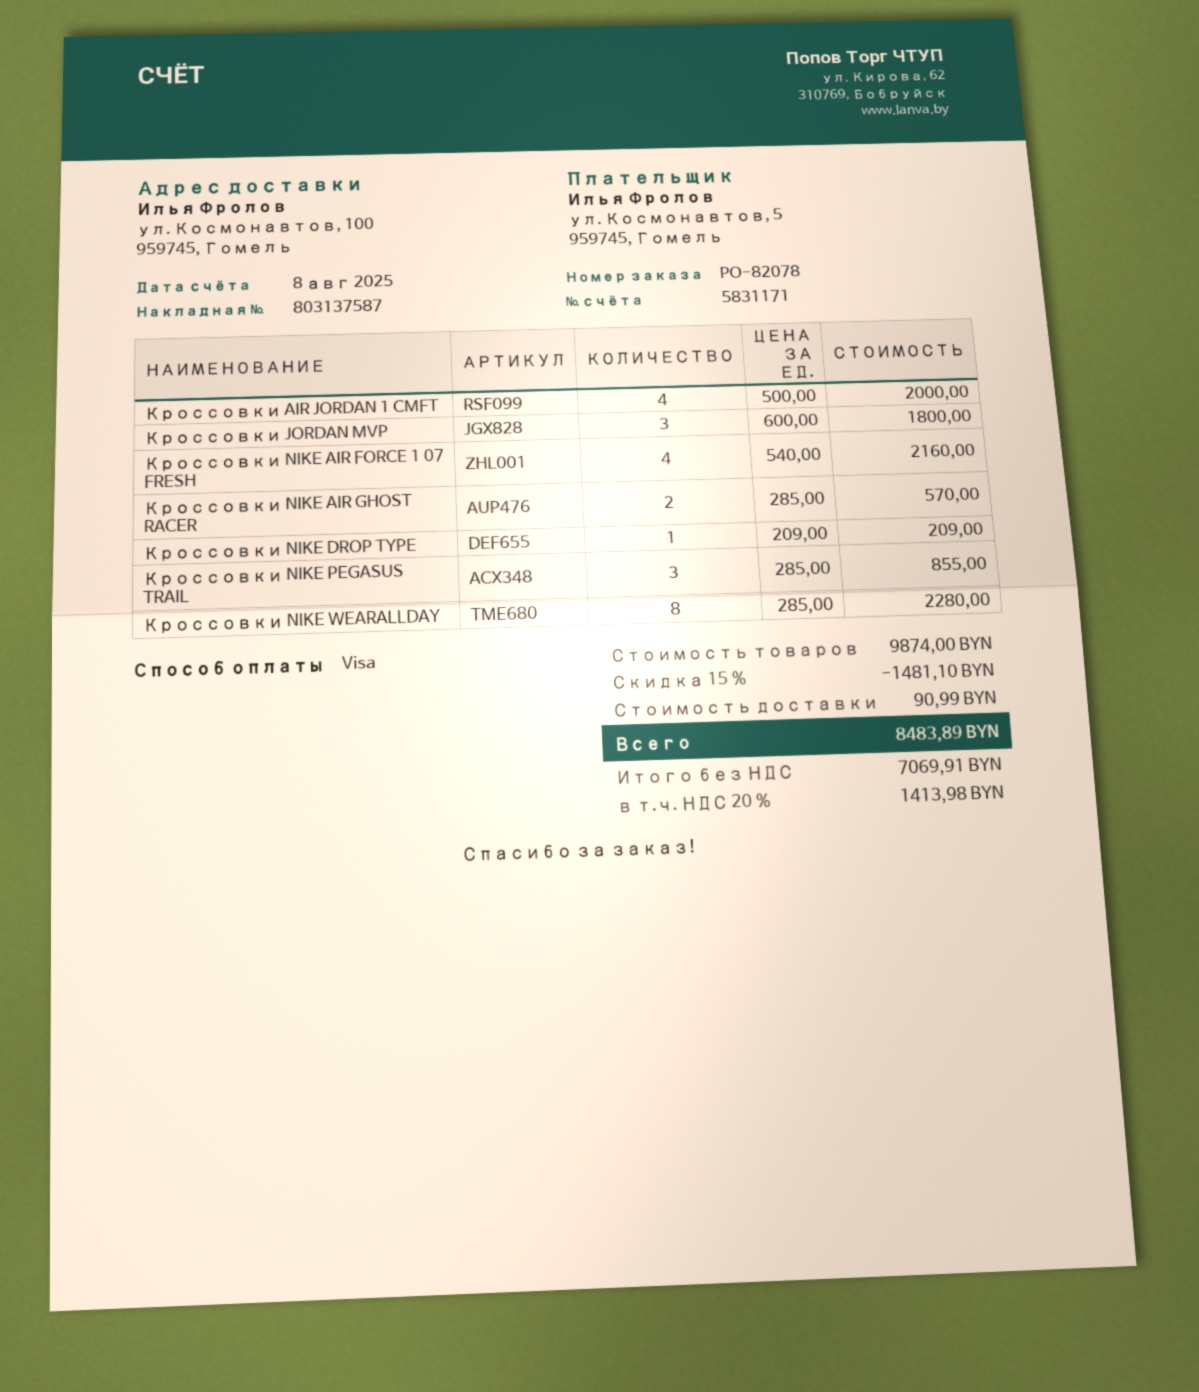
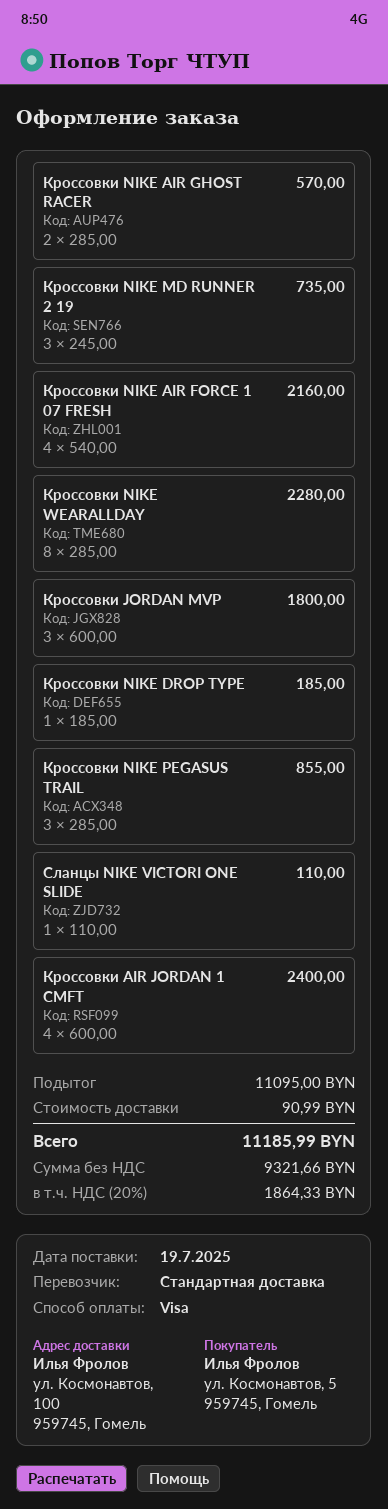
Кроссовки AIR JORDAN 1 CMFT: 4 x 500.00 = 2000.00 -> 4 x 600.00 = 2400.00
Кроссовки NIKE DROP TYPE: 1 x 209.00 = 209.00 -> 1 x 185.00 = 185.00
Кроссовки NIKE MD RUNNER 2 19: none -> 3 x 245.00 = 735.00
Сланцы NIKE VICTORI ONE SLIDE: none -> 1 x 110.00 = 110.00
subtotal: 9874.00 -> 11095.00
discount: 15% = 1481.10 -> none
net: 7069.91 -> 9321.66
tax: 20% = 1413.98 -> 20% = 1864.33
total: 8483.89 -> 11185.99

